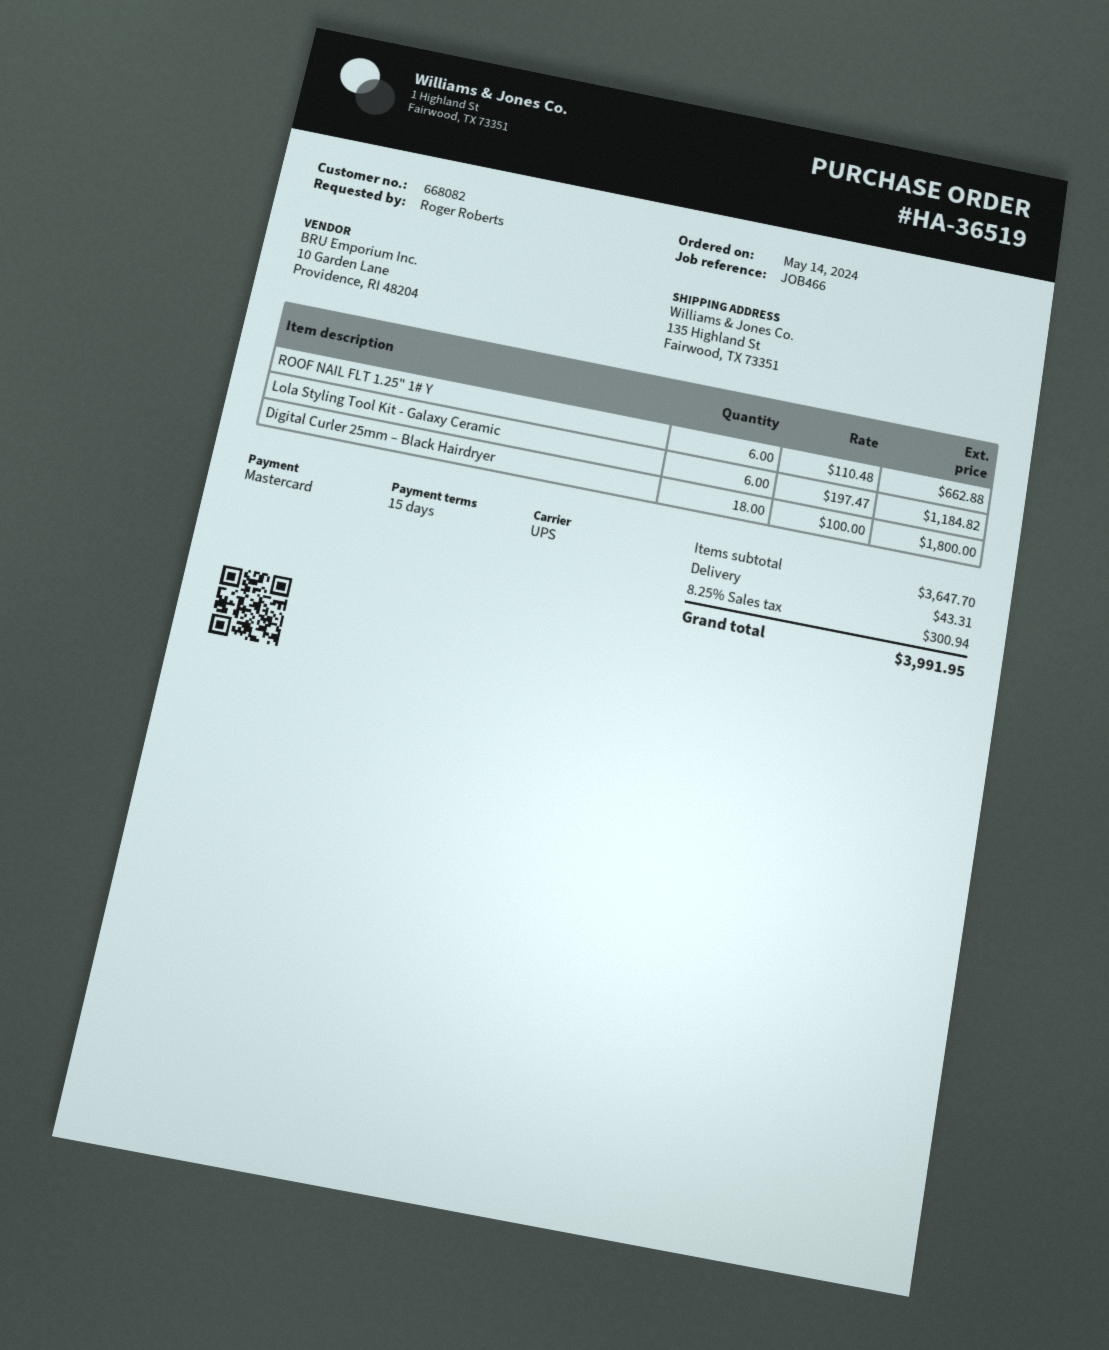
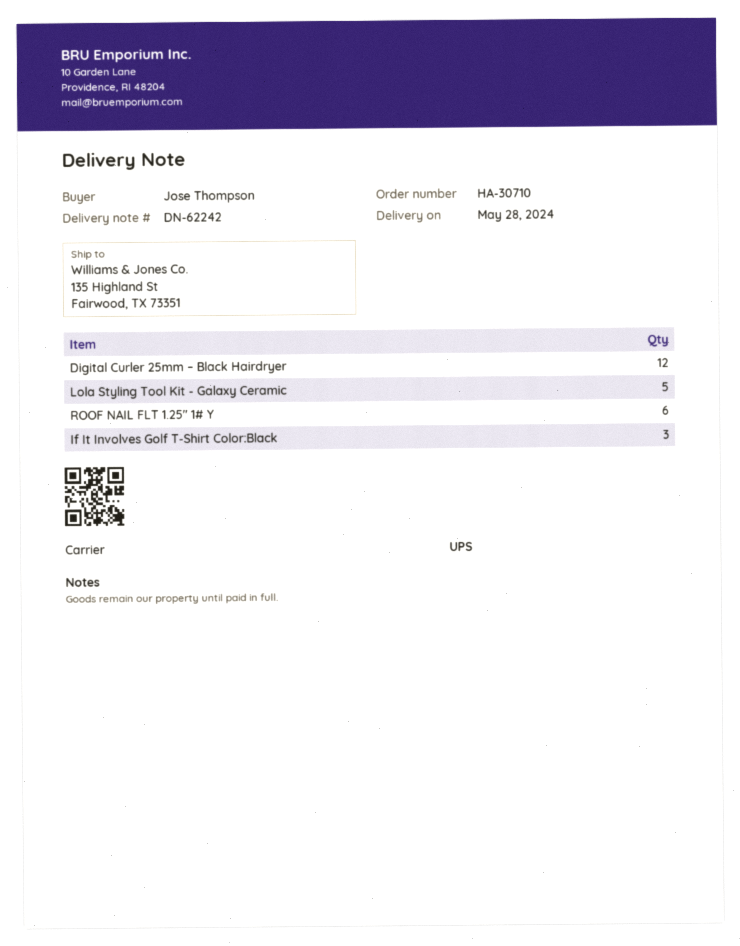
order number: HA-36519 -> HA-30710
ordered by: Roger Roberts -> Jose Thompson
Lola Styling Tool Kit - Galaxy Ceramic: 6 -> 5
Digital Curler 25mm – Black Hairdryer: 18 -> 12
If It Involves Golf T-Shirt Color:Black: none -> 3

